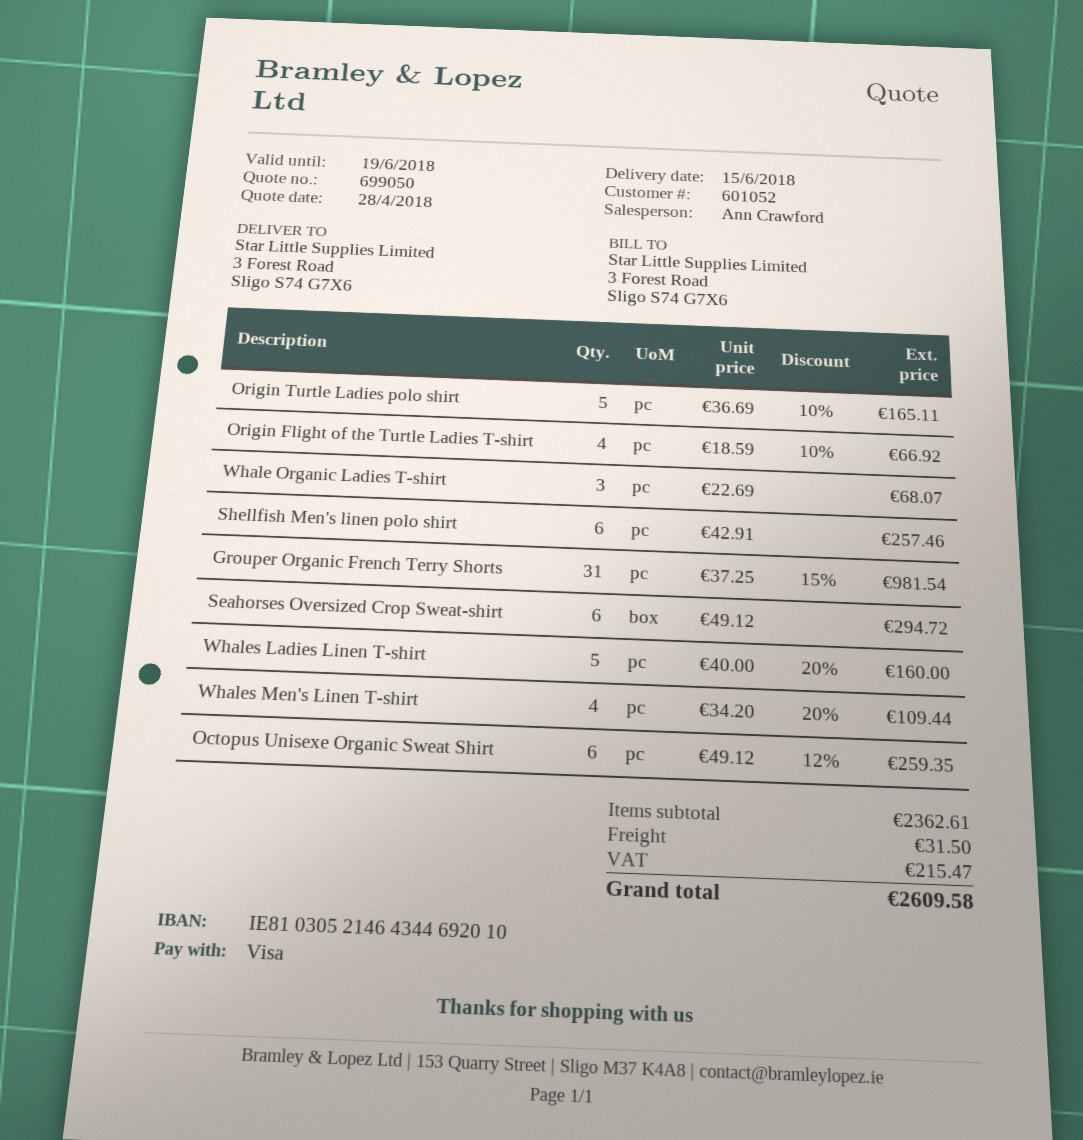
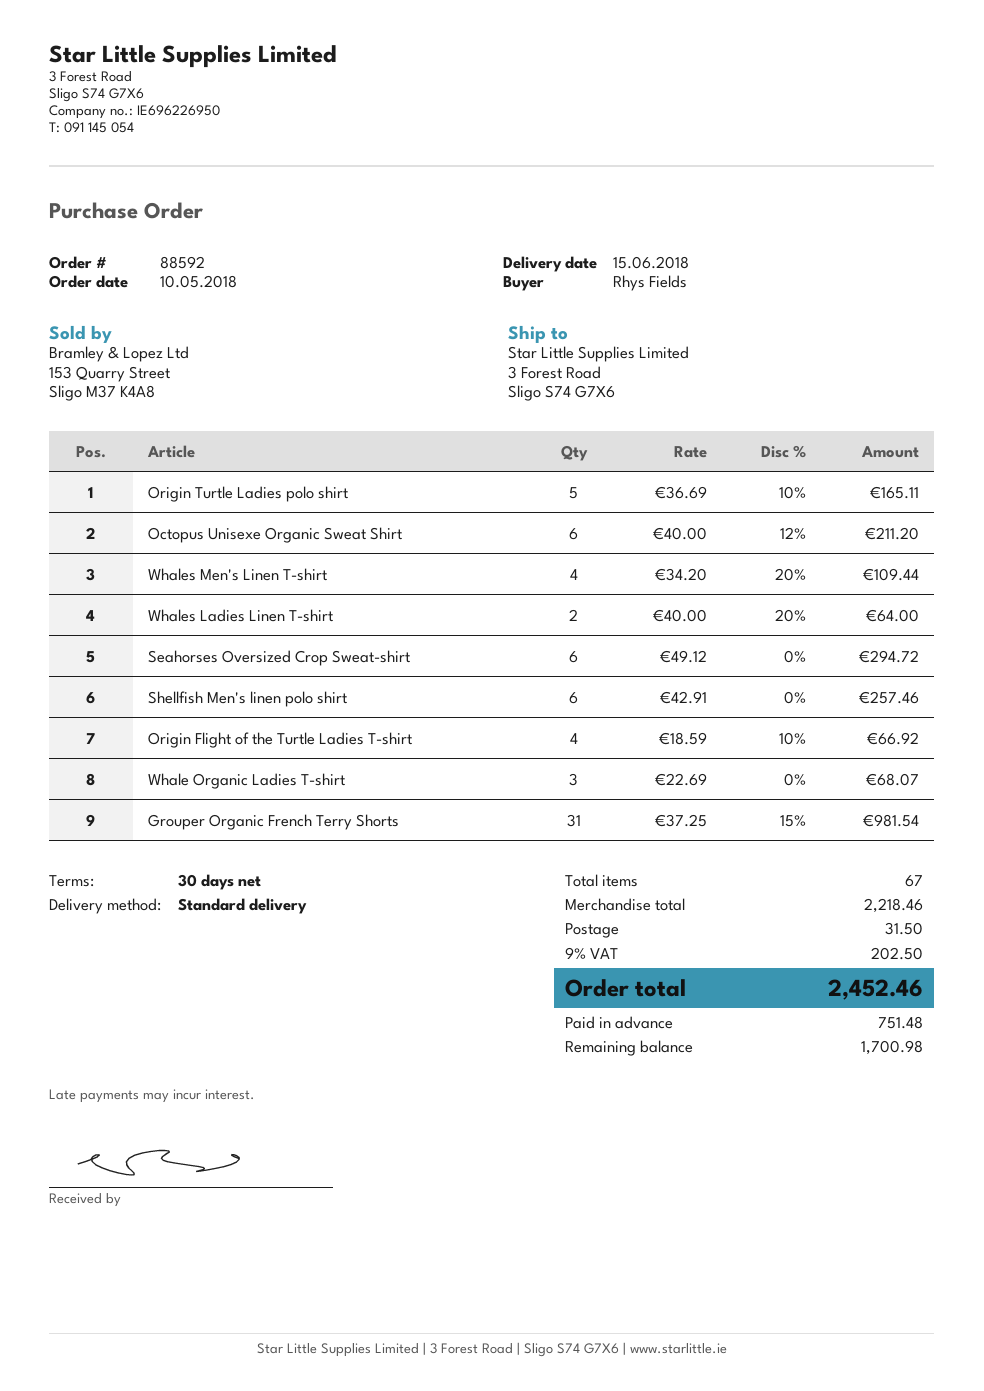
Whales Ladies Linen T-shirt: 5 x 40.00 - 20% = 160.00 -> 2 x 40.00 - 20% = 64.00
Octopus Unisexe Organic Sweat Shirt: 6 x 49.12 - 12% = 259.35 -> 6 x 40.00 - 12% = 211.20
subtotal: 2362.61 -> 2218.46
tax: 215.47 -> 202.50
total: 2609.58 -> 2452.46

